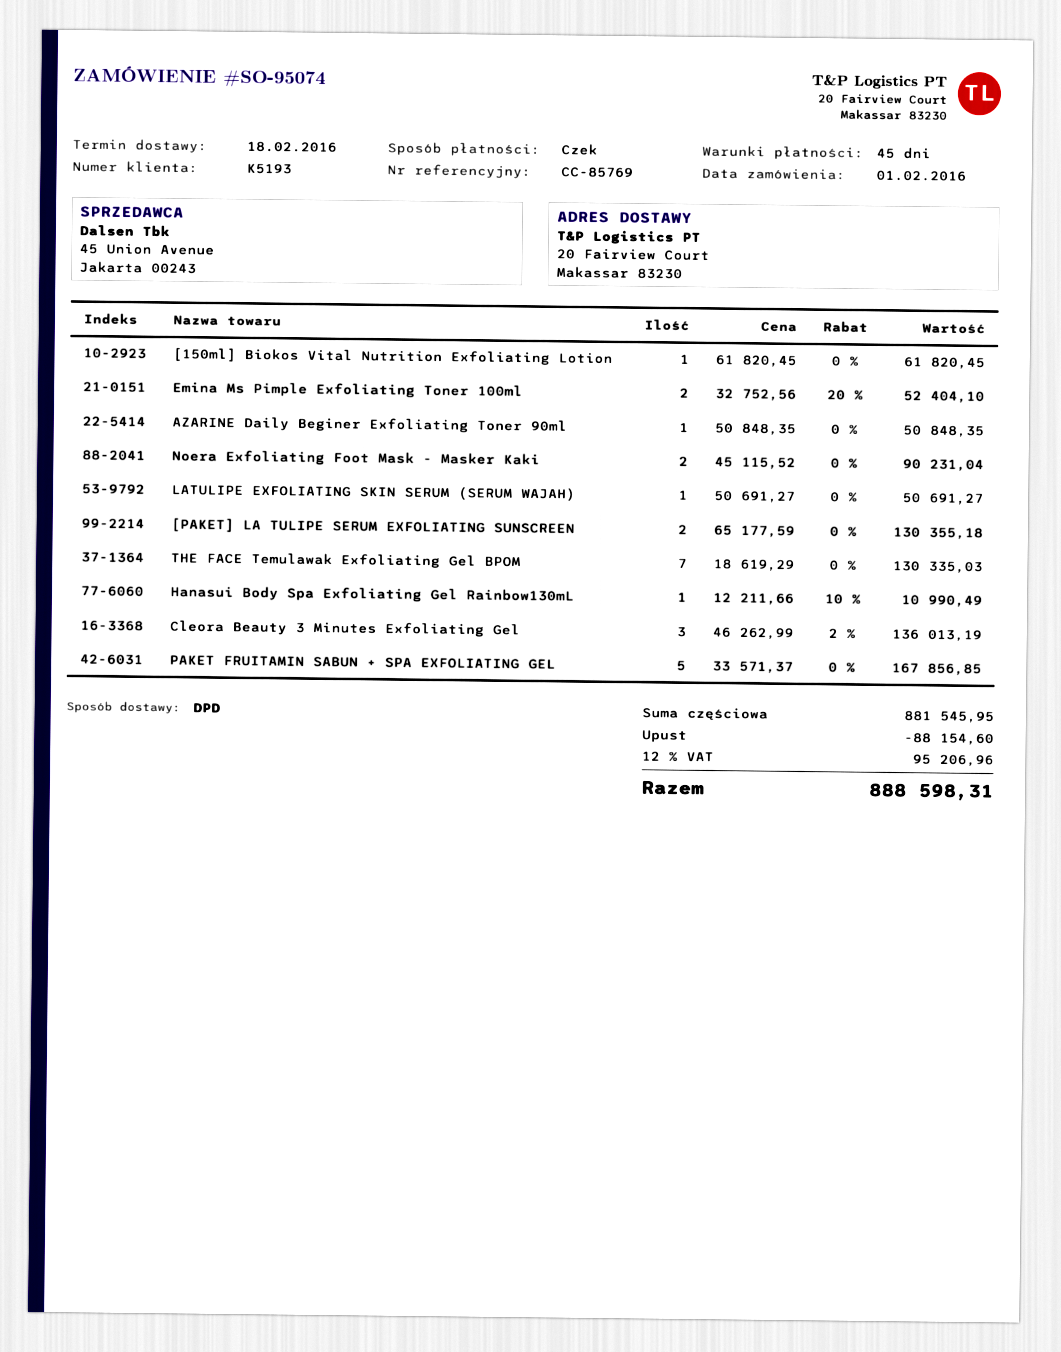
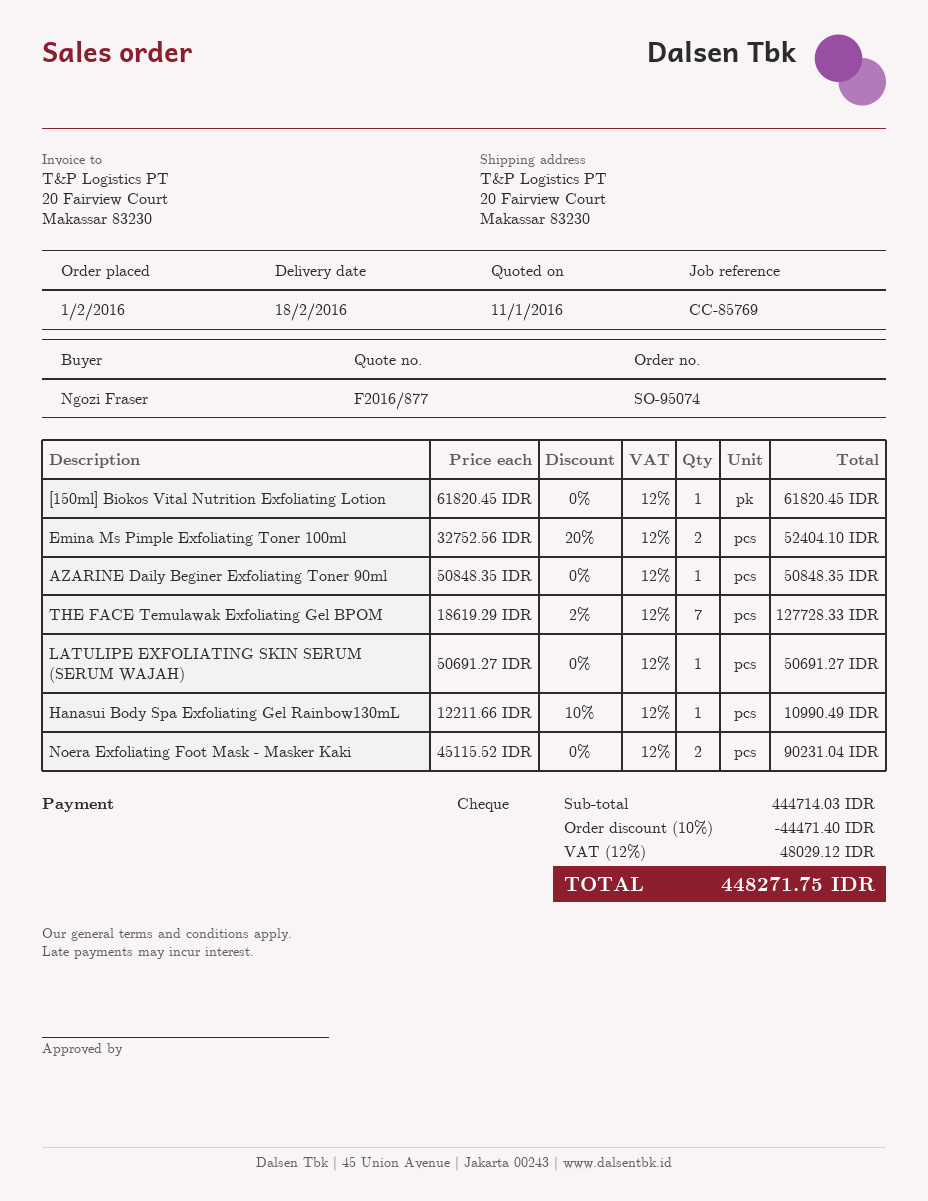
[PAKET] LA TULIPE SERUM EXFOLIATING SUNSCREEN: 2 x 65177.59 = 130355.18 -> none
THE FACE Temulawak Exfoliating Gel BPOM: 7 x 18619.29 = 130335.03 -> 7 x 18619.29 - 2% = 127728.33
Cleora Beauty 3 Minutes Exfoliating Gel: 3 x 46262.99 - 2% = 136013.19 -> none
PAKET FRUITAMIN SABUN + SPA EXFOLIATING GEL: 5 x 33571.37 = 167856.85 -> none
subtotal: 881545.95 -> 444714.03
discount: 88154.60 -> 44471.40
tax: 12% = 95206.96 -> 12% = 48029.12
total: 888598.31 -> 448271.75

